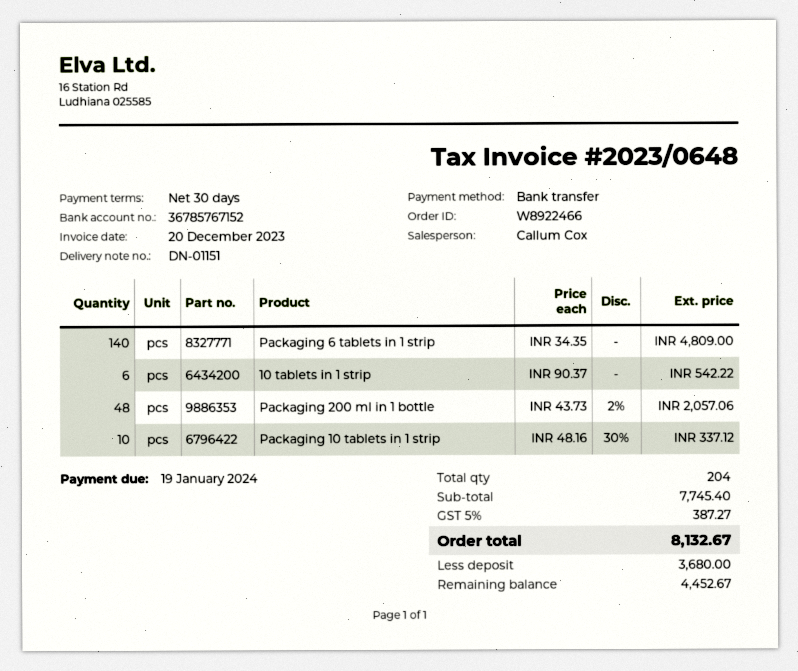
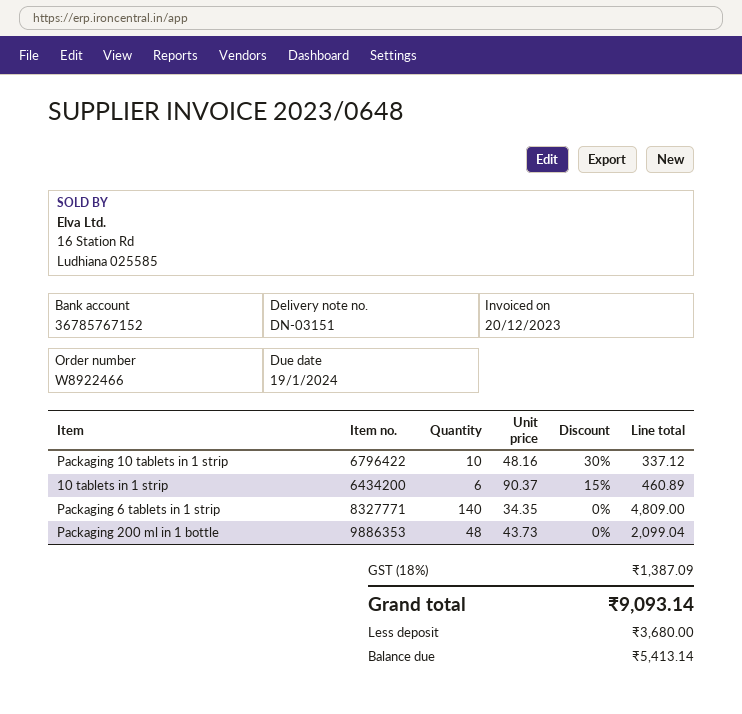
delivery note number: DN-01151 -> DN-03151
10 tablets in 1 strip: 6 x 90.37 = 542.22 -> 6 x 90.37 - 15% = 460.89
Packaging 200 ml in 1 bottle: 48 x 43.73 - 2% = 2057.06 -> 48 x 43.73 = 2099.04
tax: 5% = 387.27 -> 18% = 1387.09
total: 8132.67 -> 9093.14
balance: 4452.67 -> 5413.14

